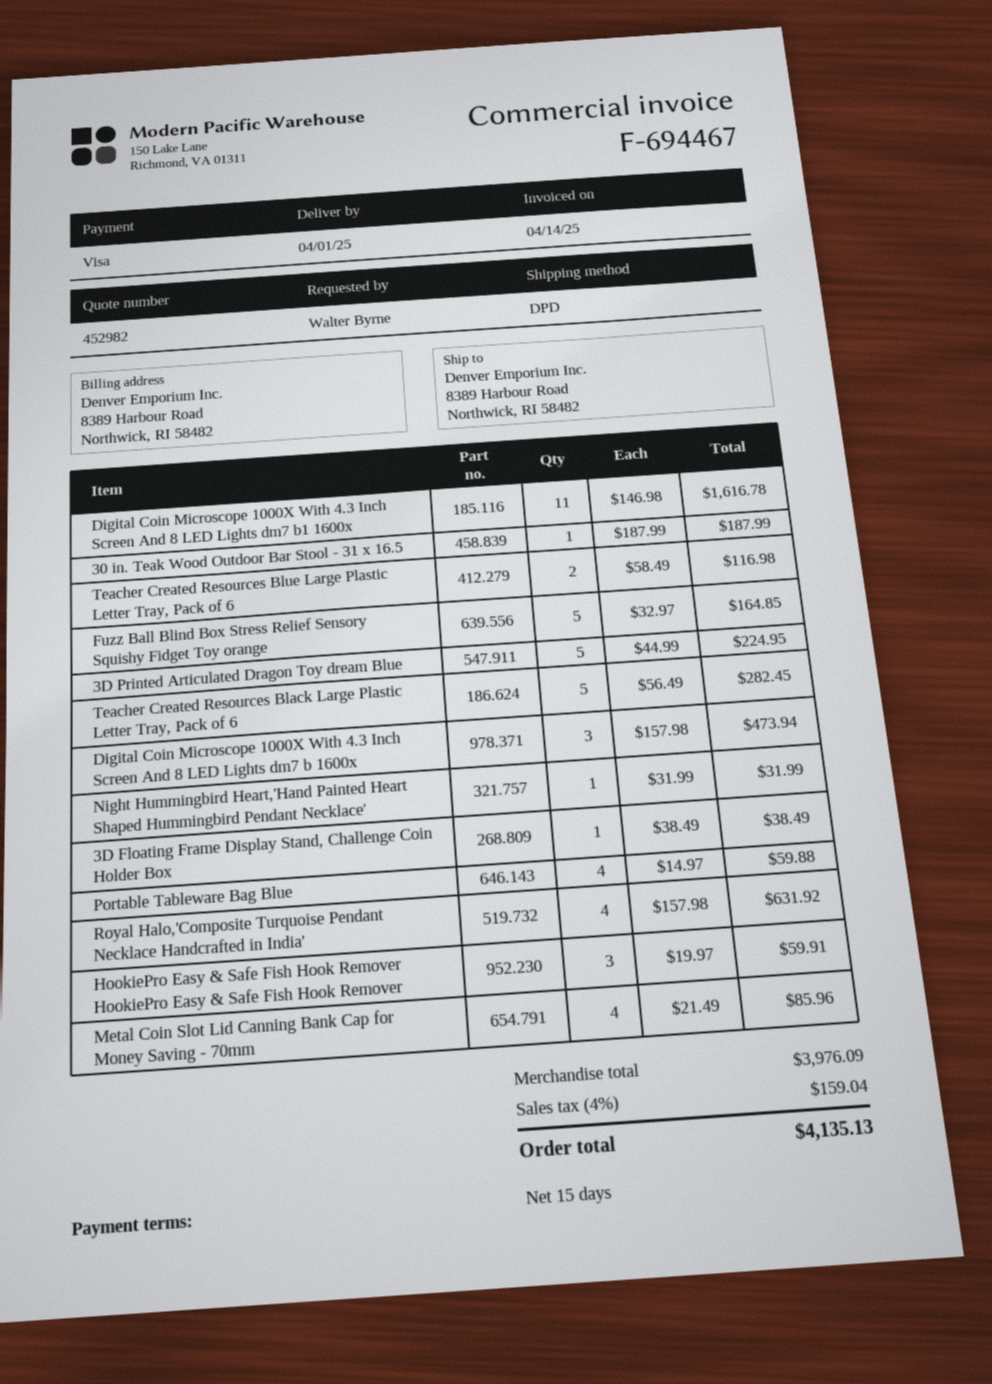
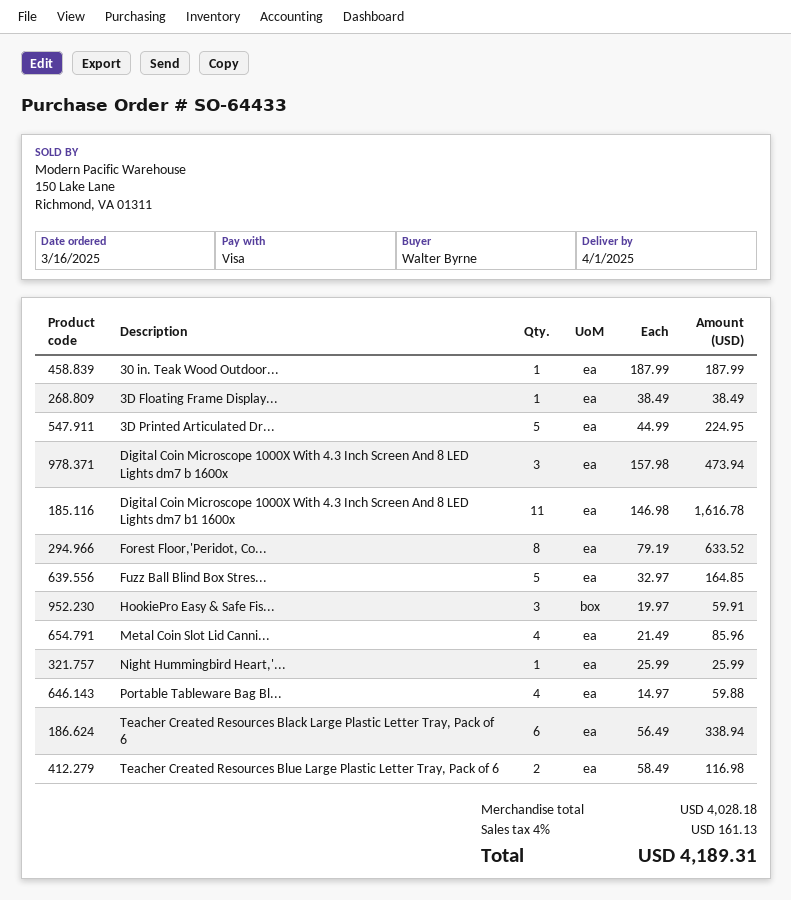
Teacher Created Resources Black Large Plastic Letter Tray, Pack of 6: 5 x 56.49 = 282.45 -> 6 x 56.49 = 338.94
Night Hummingbird Heart,'Hand Painted Heart Shaped Hummingbird Pendant Necklace': 1 x 31.99 = 31.99 -> 1 x 25.99 = 25.99
Royal Halo,'Composite Turquoise Pendant Necklace Handcrafted in India': 4 x 157.98 = 631.92 -> none
Forest Floor,'Peridot, Co...: none -> 8 x 79.19 = 633.52
subtotal: 3976.09 -> 4028.18
tax: 4% = 159.04 -> 4% = 161.13
total: 4135.13 -> 4189.31

